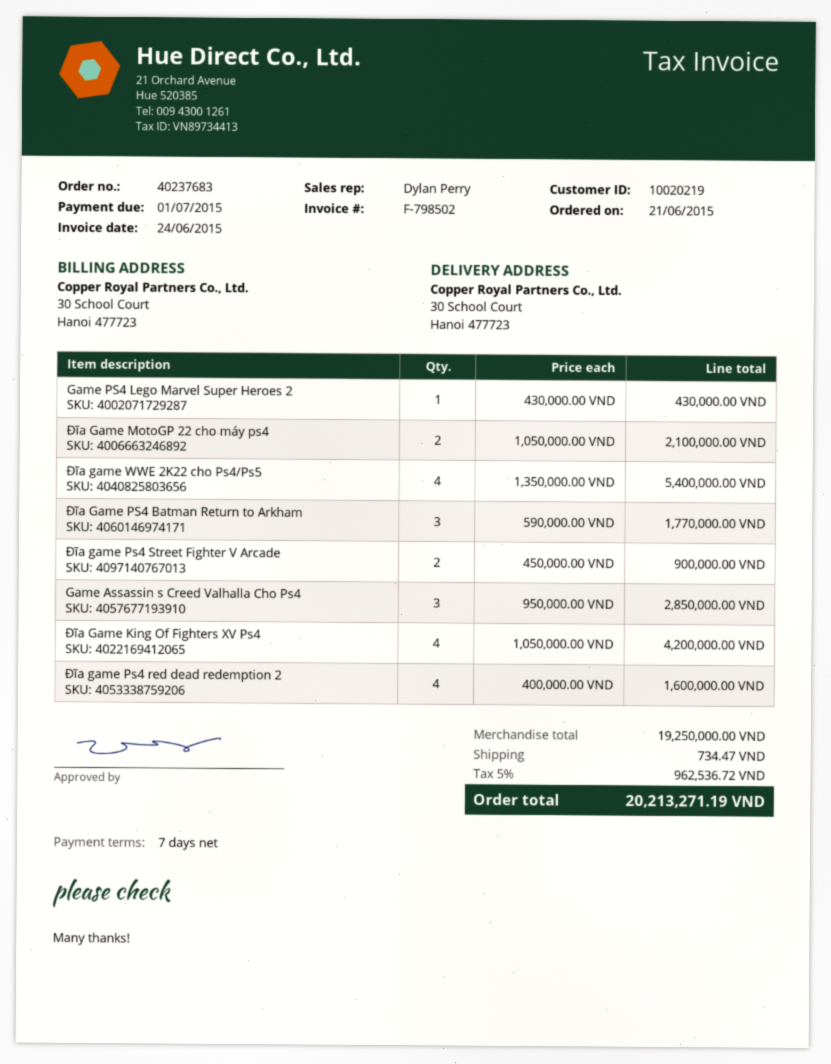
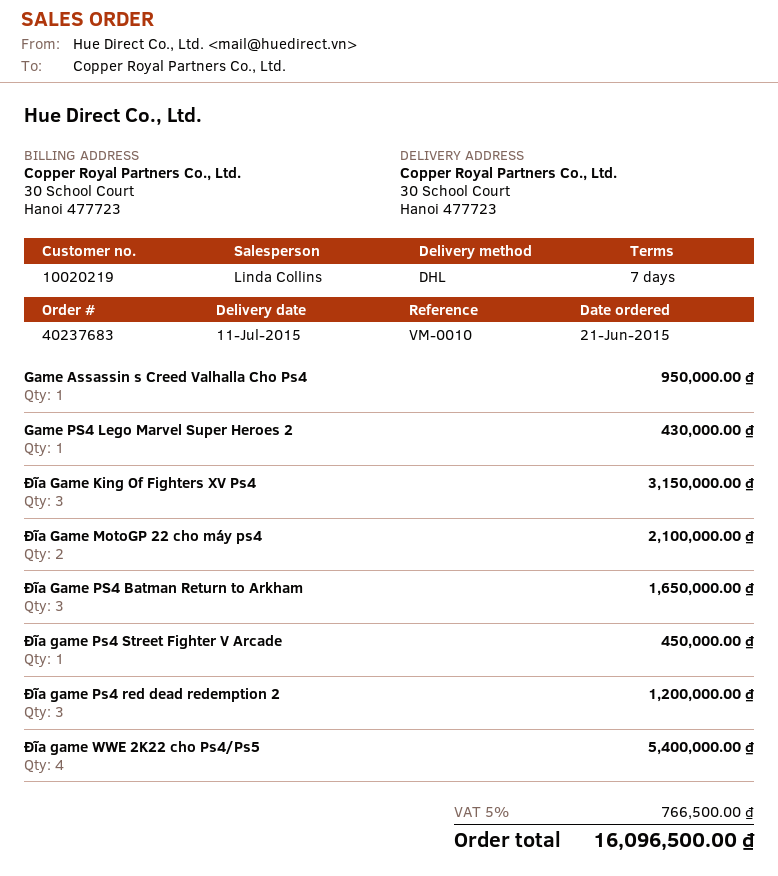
sales rep: Dylan Perry -> Linda Collins
Đĩa Game PS4 Batman Return to Arkham: 3 for 1770000.00 -> 3 for 1650000.00
Đĩa game Ps4 Street Fighter V Arcade: 2 for 900000.00 -> 1 for 450000.00
Game Assassin s Creed Valhalla Cho Ps4: 3 for 2850000.00 -> 1 for 950000.00
Đĩa Game King Of Fighters XV Ps4: 4 for 4200000.00 -> 3 for 3150000.00
Đĩa game Ps4 red dead redemption 2: 4 for 1600000.00 -> 3 for 1200000.00
shipping: 734.47 -> none
tax: 5% = 962536.72 -> 5% = 766500.00
total: 20213271.19 -> 16096500.00

